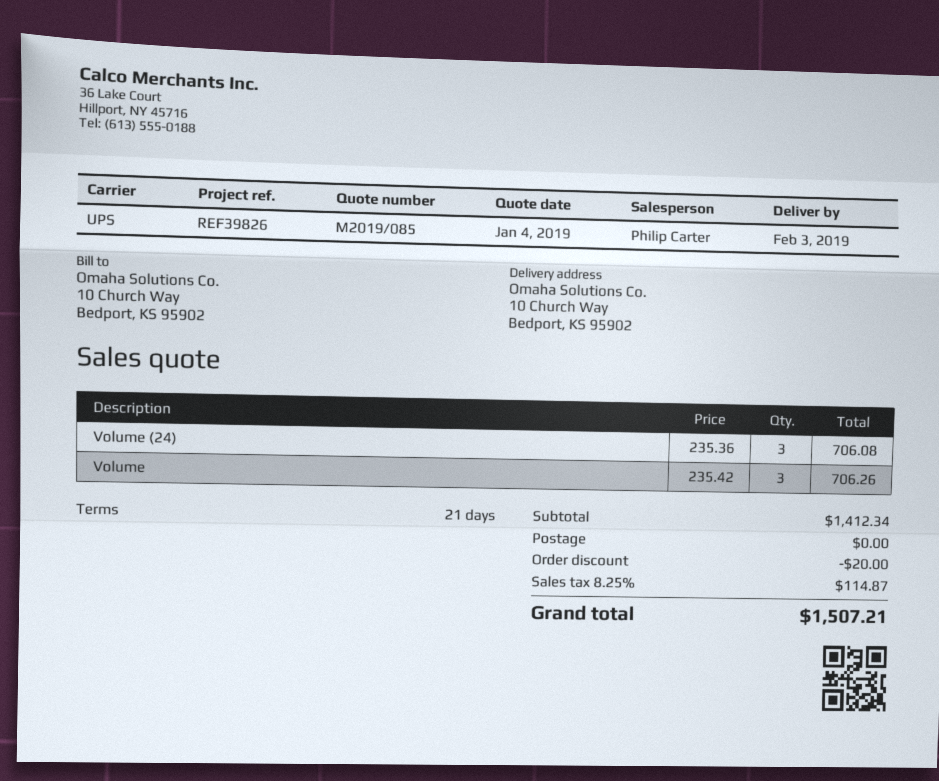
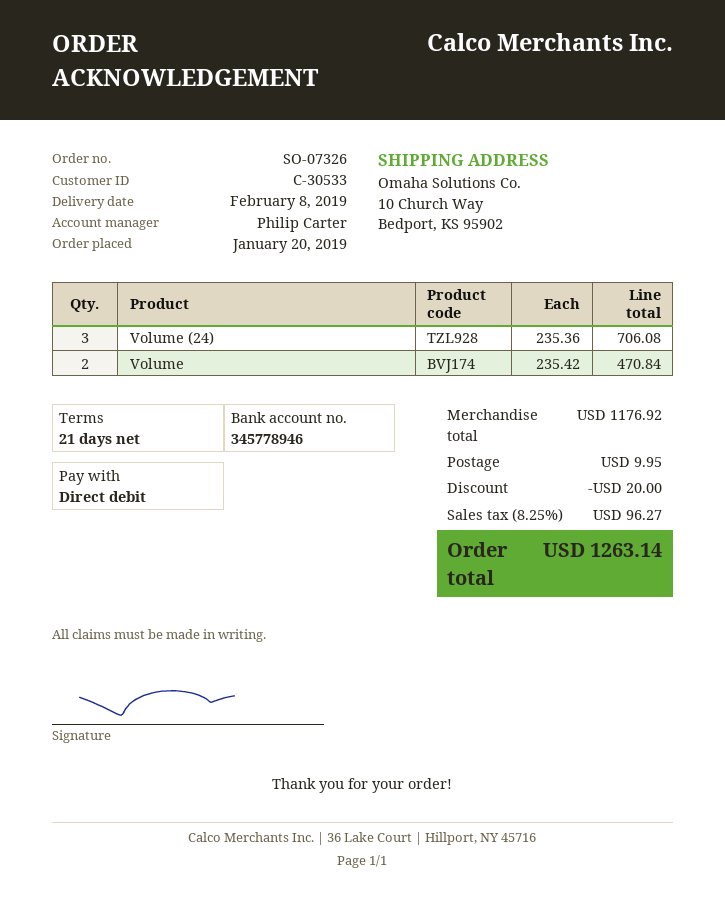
delivery date: 2019-02-03 -> 2019-02-08
Volume: 3 x 235.42 = 706.26 -> 2 x 235.42 = 470.84
subtotal: 1412.34 -> 1176.92
shipping: 0.00 -> 9.95
tax: 8.25% = 114.87 -> 8.25% = 96.27
total: 1507.21 -> 1263.14

